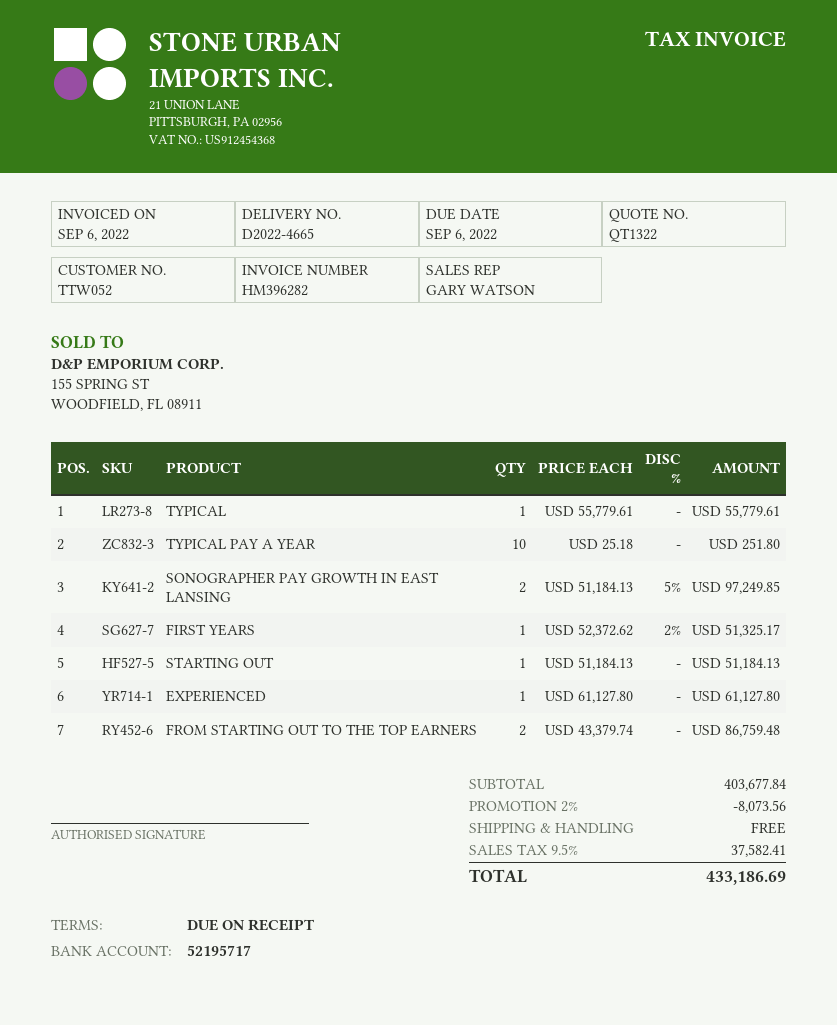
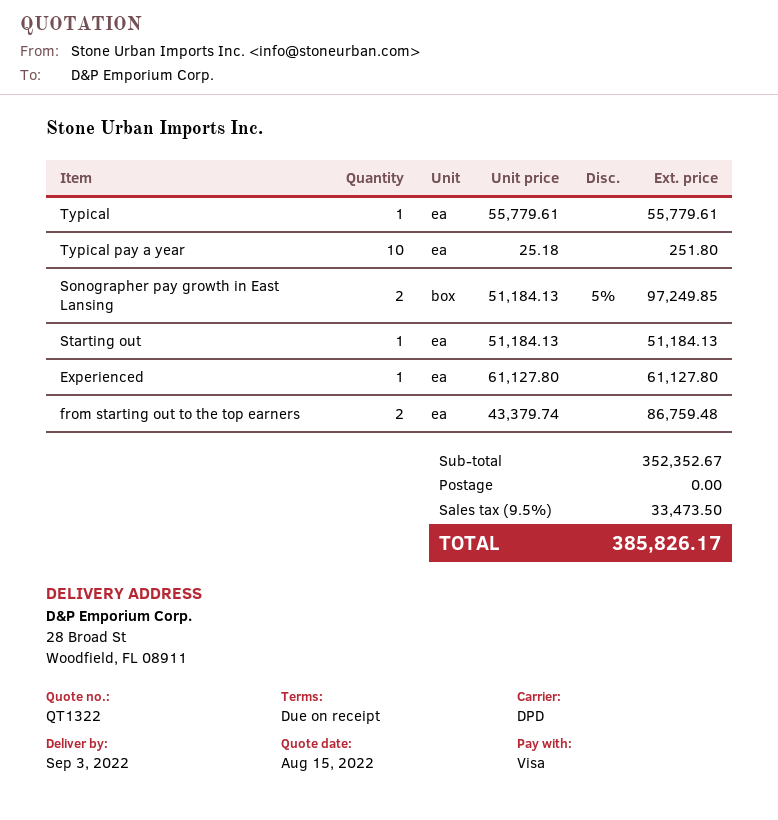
FIRST YEARS: 1 x 52372.62 - 2% = 51325.17 -> none
subtotal: 403677.84 -> 352352.67
discount: 2% = 8073.56 -> none
tax: 9.5% = 37582.41 -> 9.5% = 33473.50
total: 433186.69 -> 385826.17

